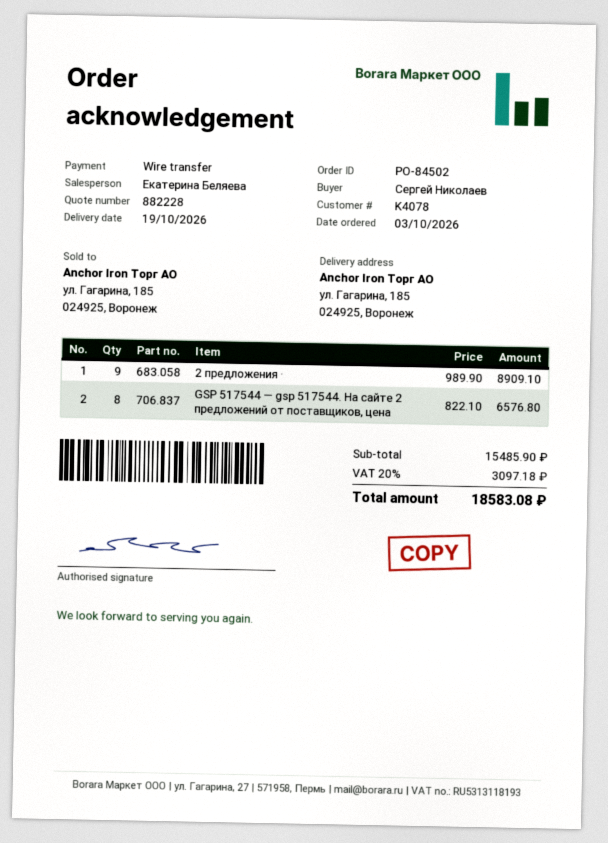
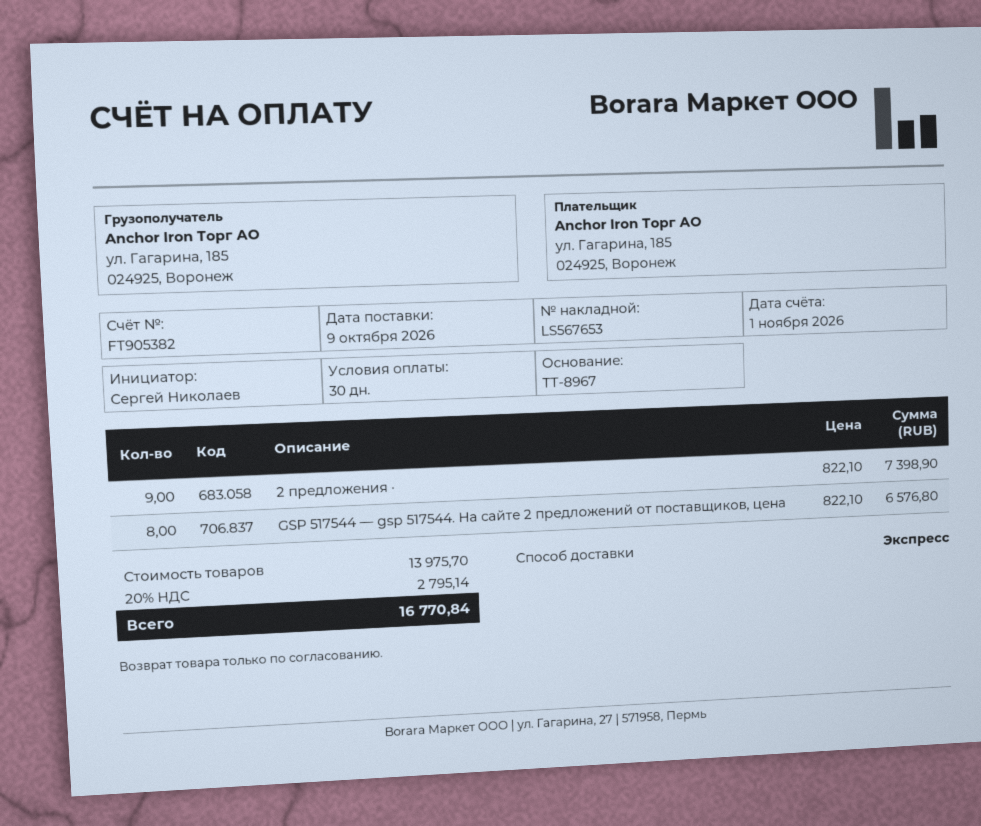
delivery date: 2026-10-19 -> 2026-10-09
2 предложения ·: 9 x 989.90 = 8909.10 -> 9 x 822.10 = 7398.90
subtotal: 15485.90 -> 13975.70
tax: 20% = 3097.18 -> 20% = 2795.14
total: 18583.08 -> 16770.84

